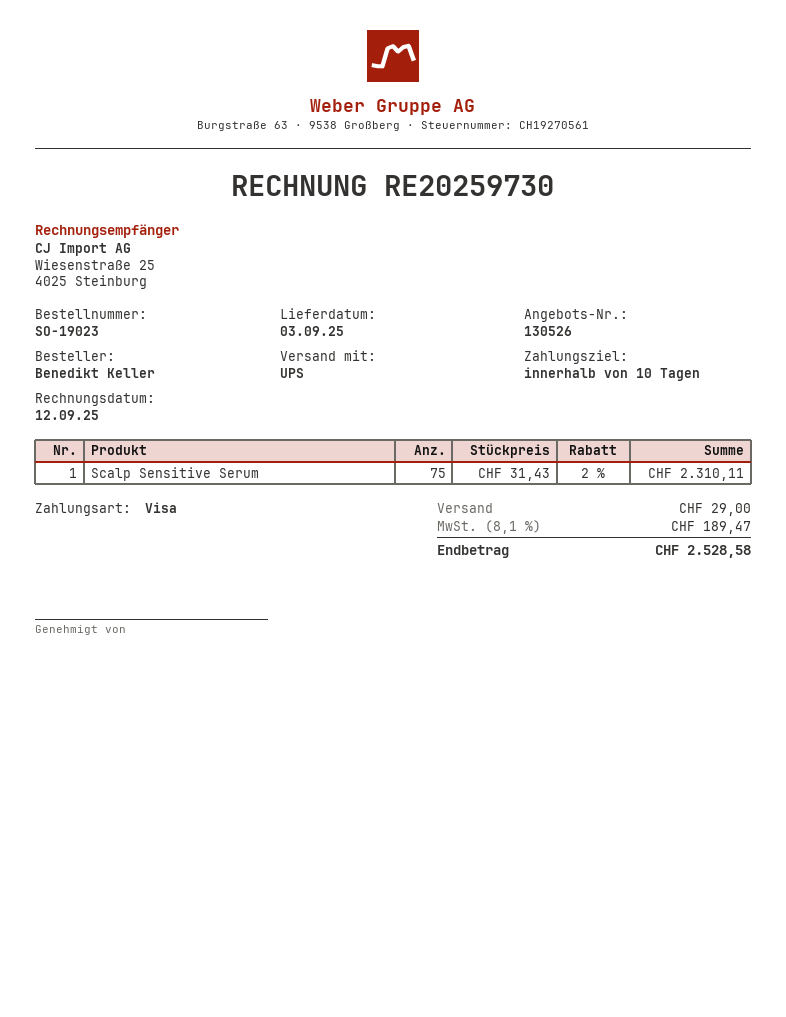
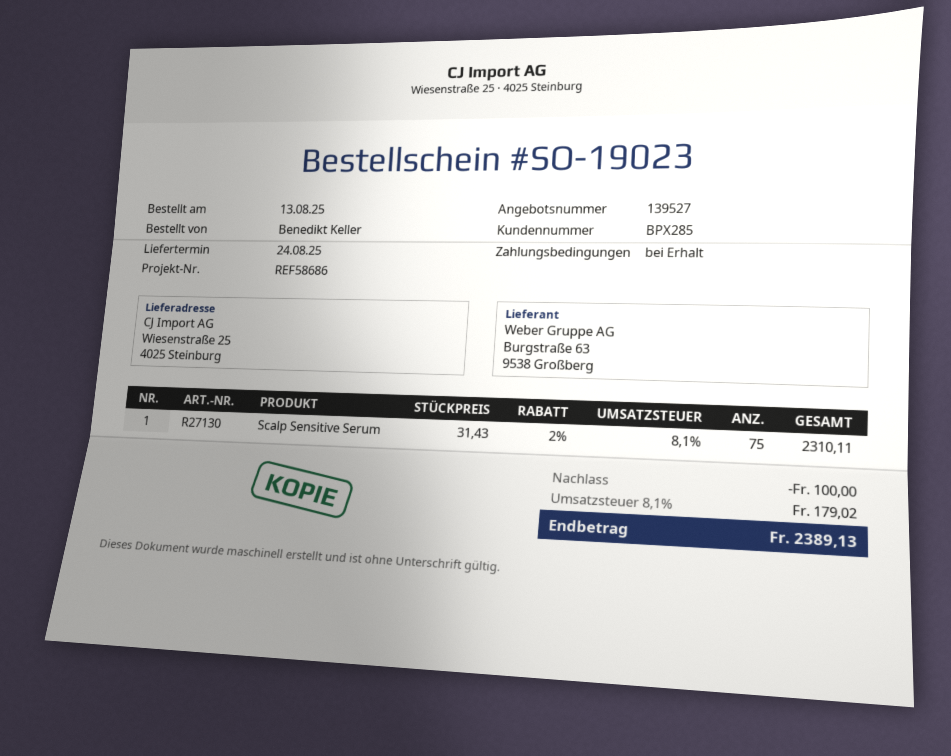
quote number: 130526 -> 139527
delivery date: 2025-09-03 -> 2025-08-24
payment terms: 10 days -> on receipt
discount: none -> 100.00
shipping: 29.00 -> none
tax: 8.1% = 189.47 -> 8.1% = 179.02
total: 2528.58 -> 2389.13

